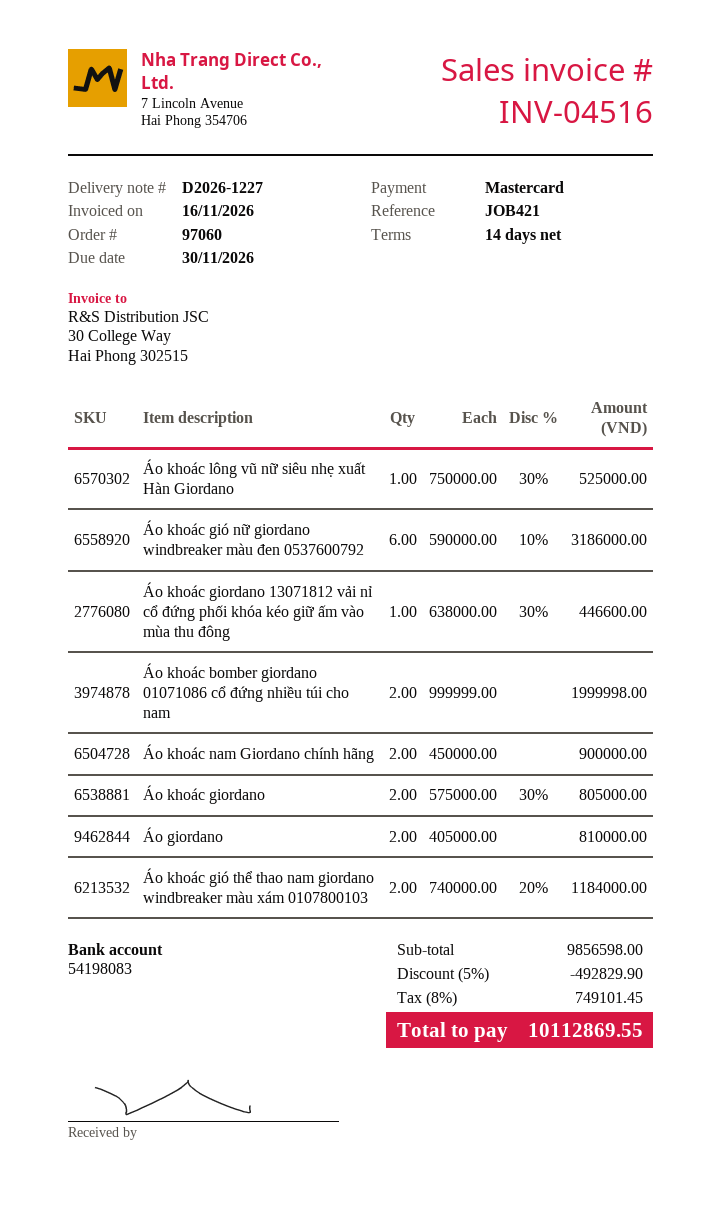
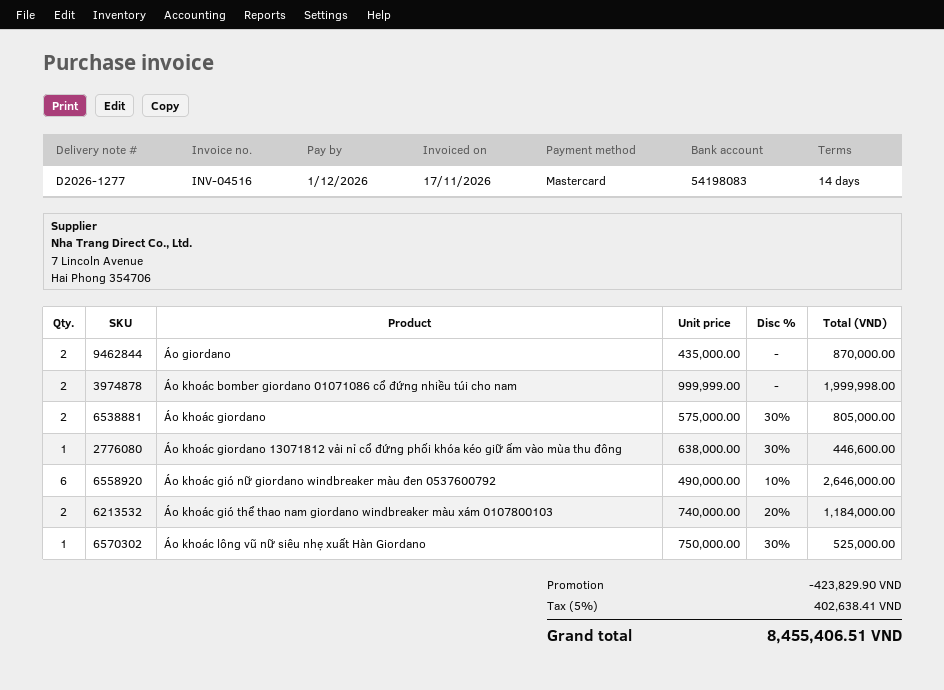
delivery note number: D2026-1227 -> D2026-1277
invoice date: 2026-11-16 -> 2026-11-17
due date: 2026-11-30 -> 2026-12-01
Áo khoác gió nữ giordano windbreaker màu đen 0537600792: 6 x 590000.00 - 10% = 3186000.00 -> 6 x 490000.00 - 10% = 2646000.00
Áo khoác nam Giordano chính hãng: 2 x 450000.00 = 900000.00 -> none
Áo giordano: 2 x 405000.00 = 810000.00 -> 2 x 435000.00 = 870000.00
discount: 492829.90 -> 423829.90
tax: 8% = 749101.45 -> 5% = 402638.41
total: 10112869.55 -> 8455406.51

